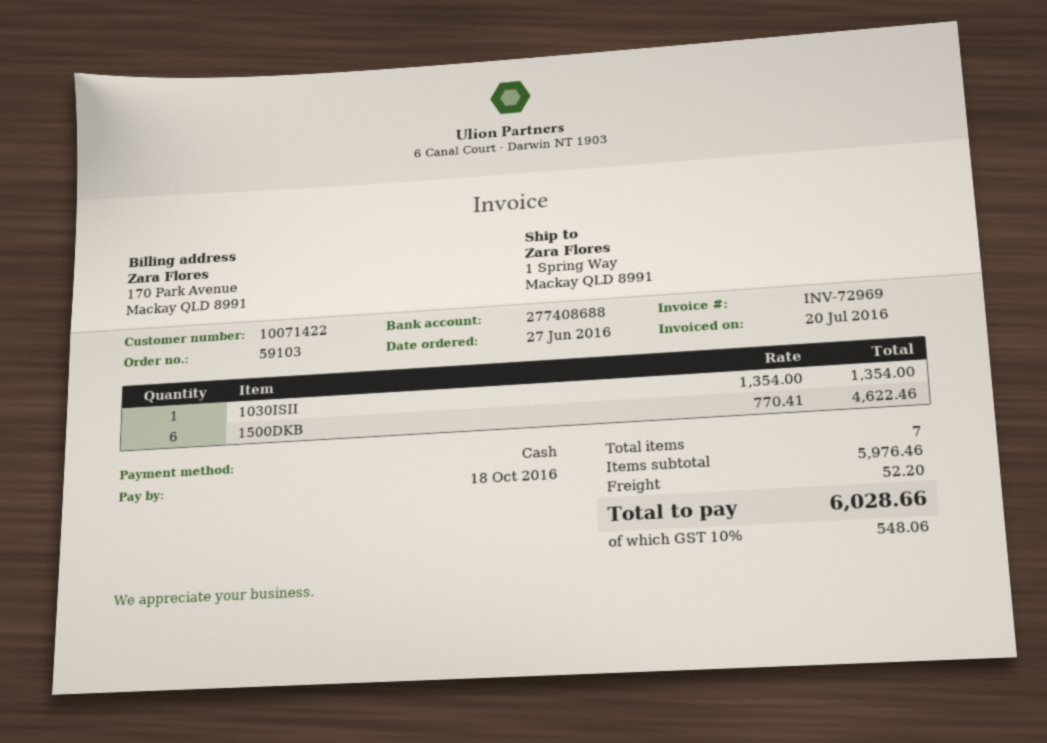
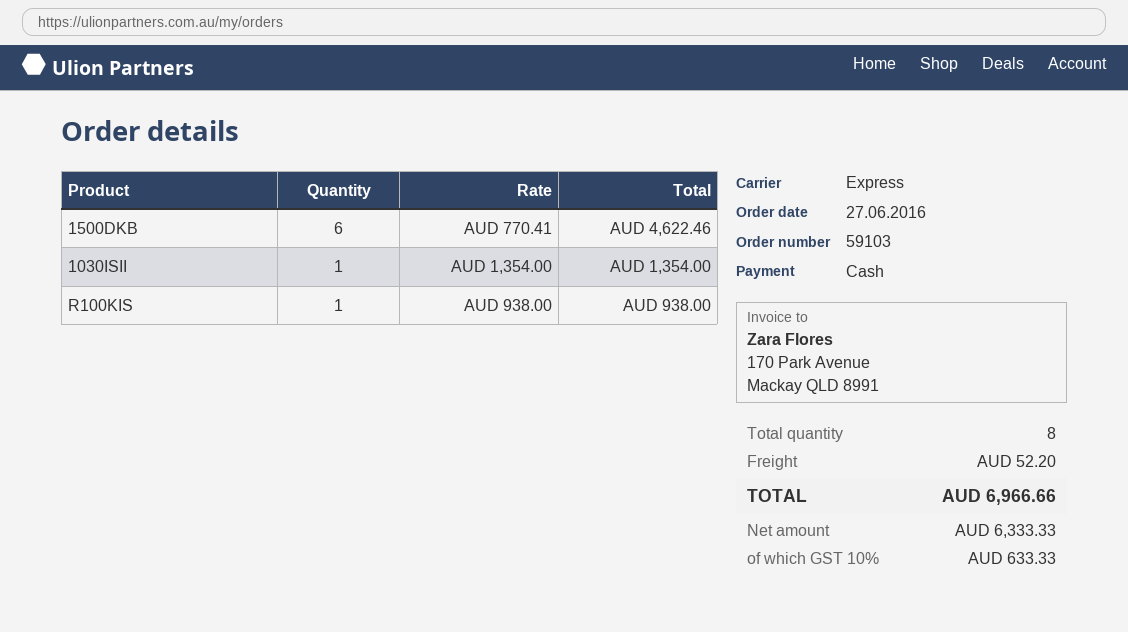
R100KIS: none -> 1 x 938.00 = 938.00
total quantity: 7 -> 8
tax: 10% = 548.06 -> 10% = 633.33
total: 6028.66 -> 6966.66

